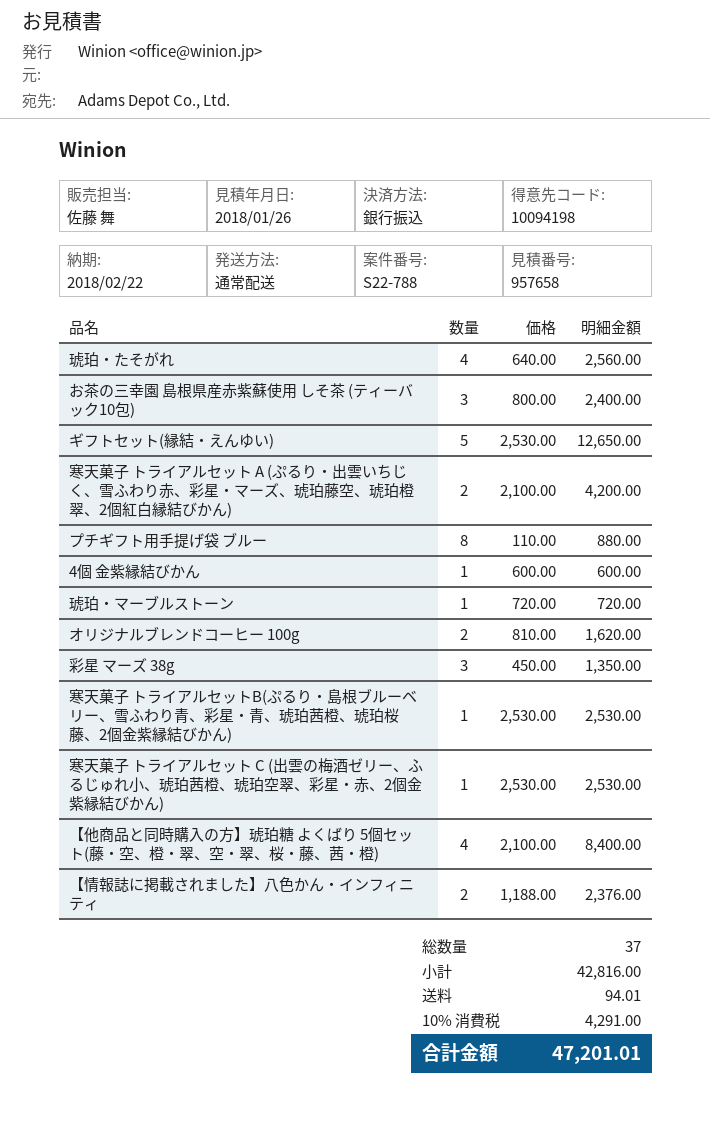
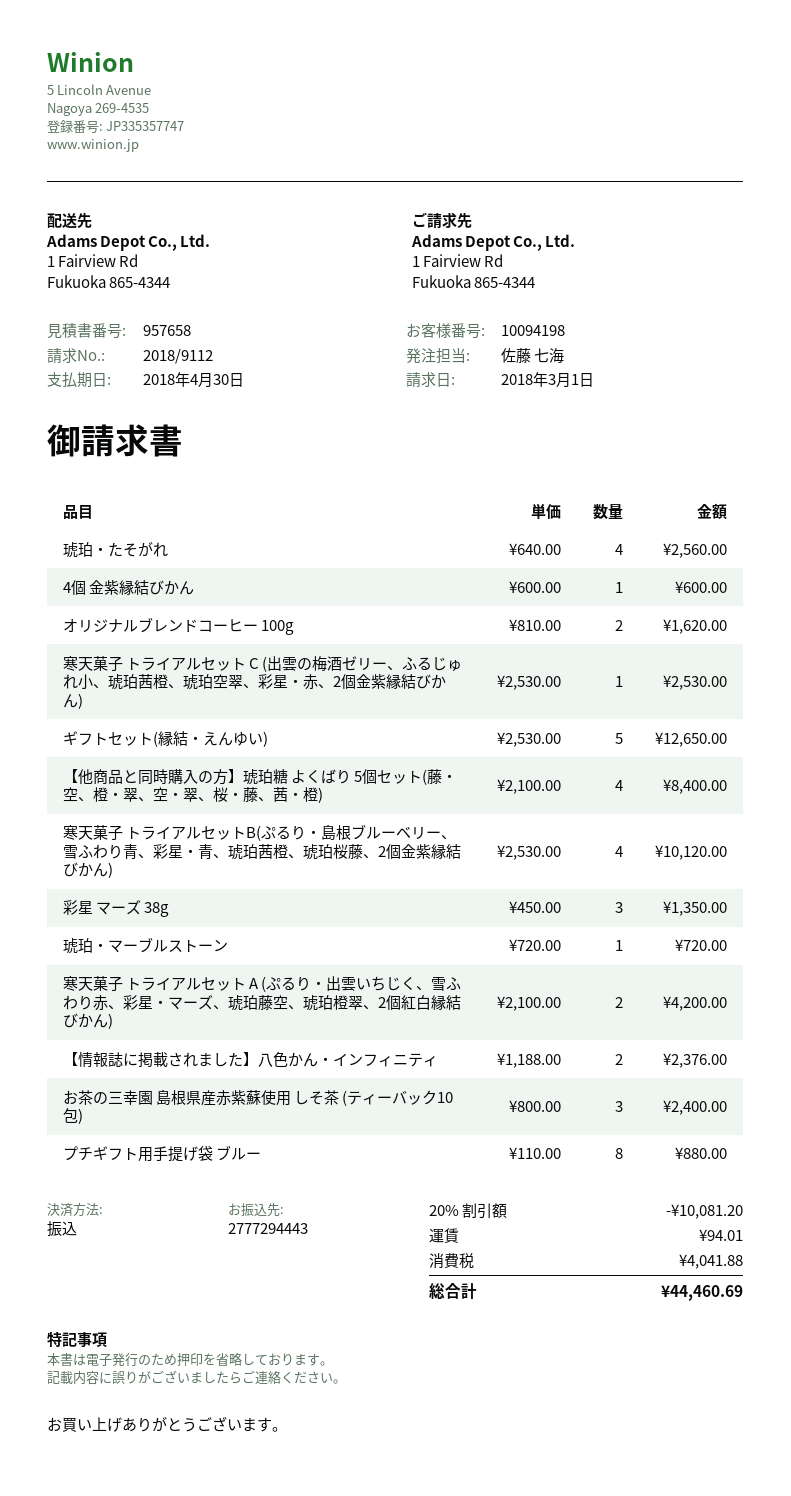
寒天菓子 トライアルセットB(ぷるり・島根ブルーベリー、雪ふわり青、彩星・青、琥珀茜橙、琥珀桜藤、2個金紫縁結びかん): 1 x 2530.00 = 2530.00 -> 4 x 2530.00 = 10120.00
discount: none -> 20% = 10081.20
tax: 4291.00 -> 4041.88
total: 47201.01 -> 44460.69

